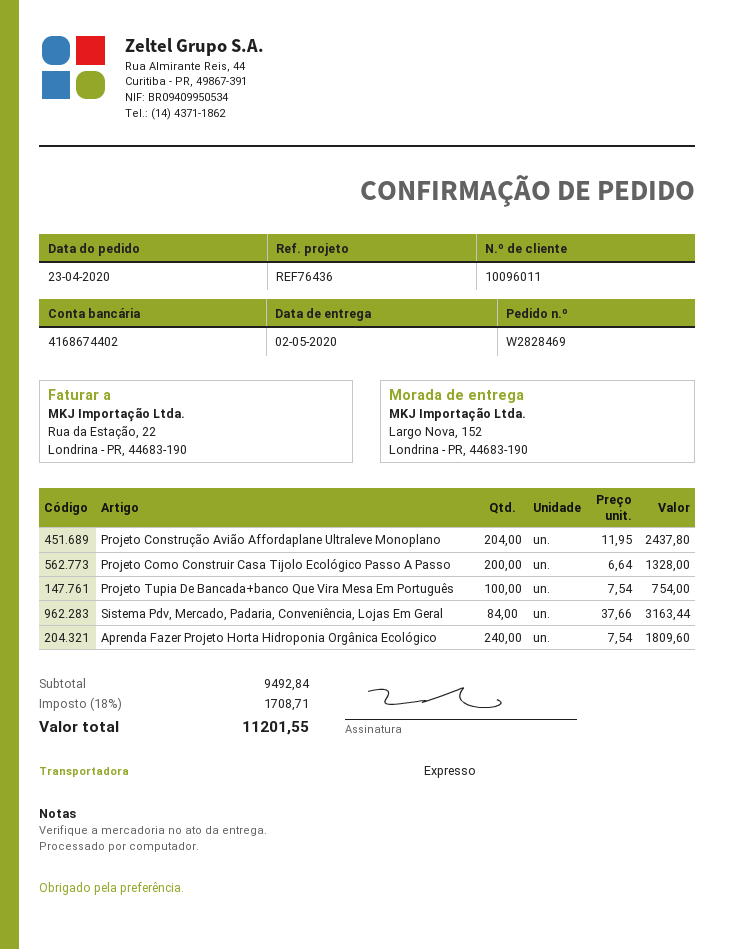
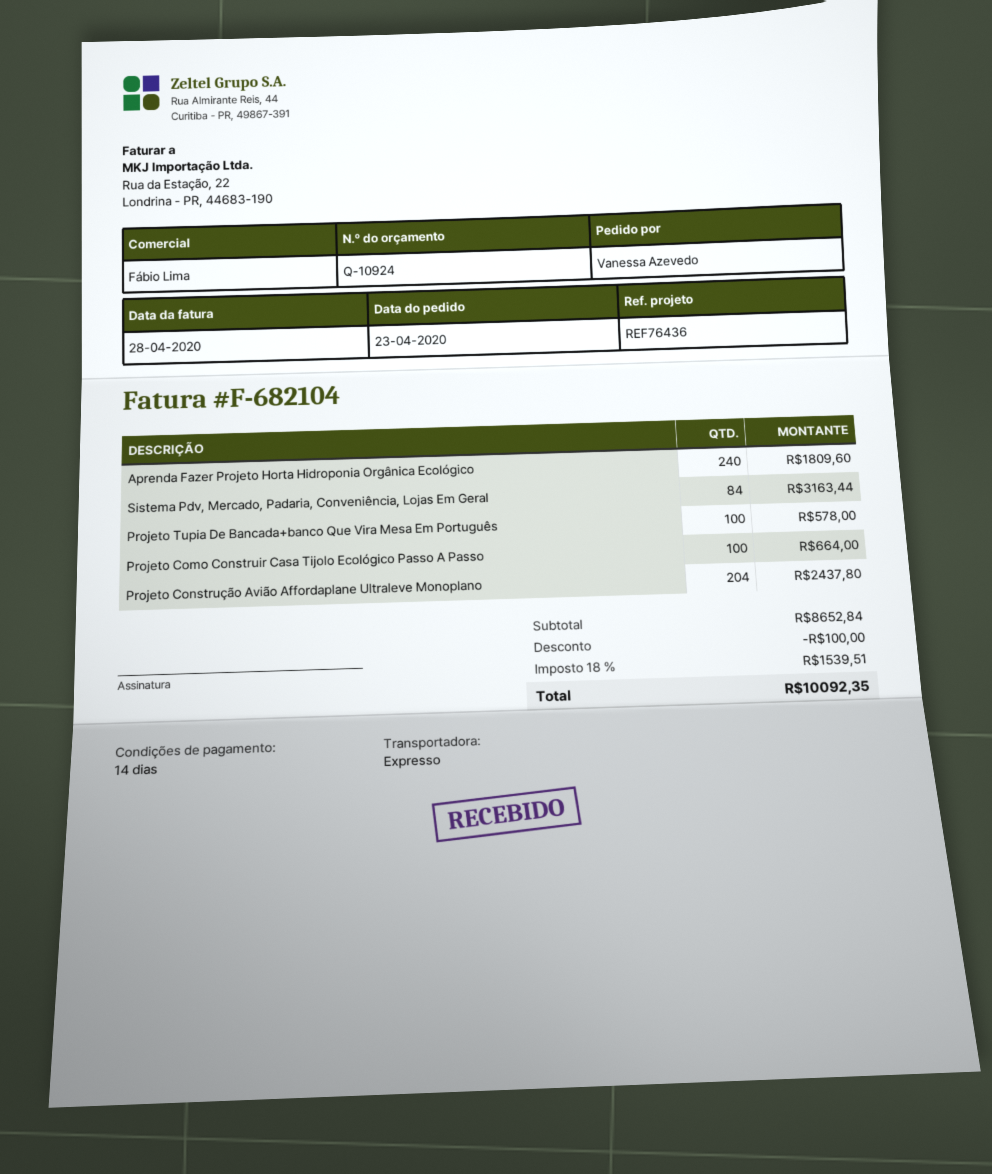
Projeto Como Construir Casa Tijolo Ecológico Passo A Passo: 200 for 1328.00 -> 100 for 664.00
Projeto Tupia De Bancada+banco Que Vira Mesa Em Português: 100 for 754.00 -> 100 for 578.00
subtotal: 9492.84 -> 8652.84
discount: none -> 100.00
tax: 18% = 1708.71 -> 18% = 1539.51
total: 11201.55 -> 10092.35

